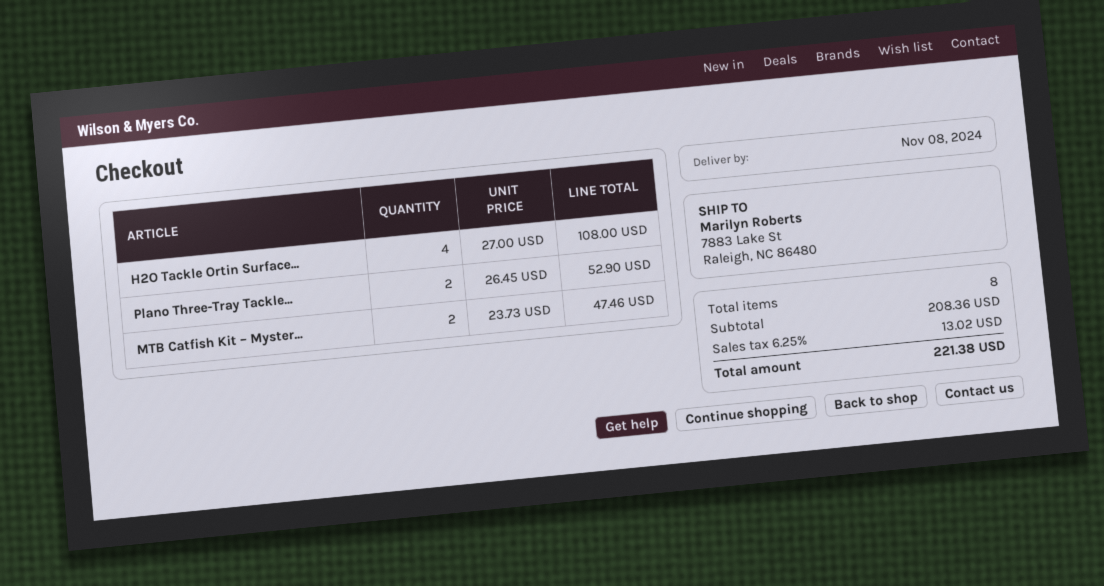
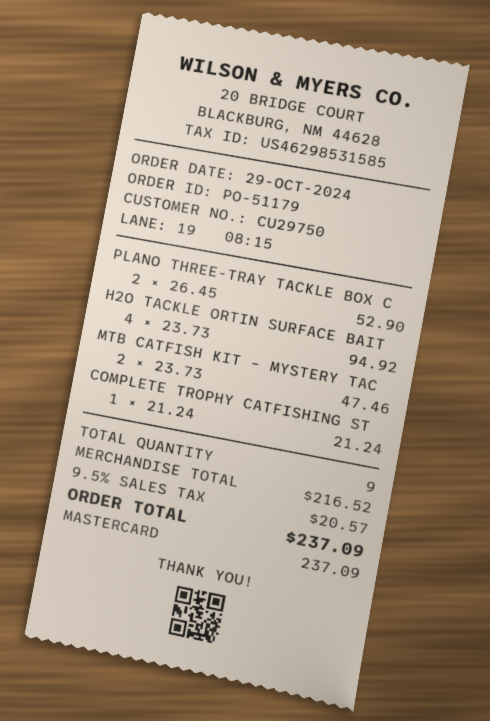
H2O Tackle Ortin Surface...: 4 x 27.00 = 108.00 -> 4 x 23.73 = 94.92
COMPLETE TROPHY CATFISHING ST: none -> 1 x 21.24 = 21.24
total quantity: 8 -> 9
subtotal: 208.36 -> 216.52
tax: 6.25% = 13.02 -> 9.5% = 20.57
total: 221.38 -> 237.09

